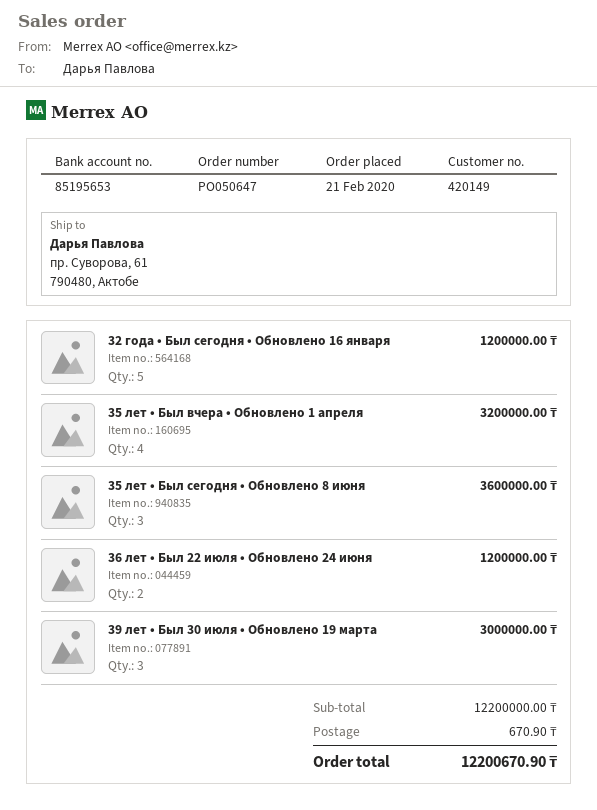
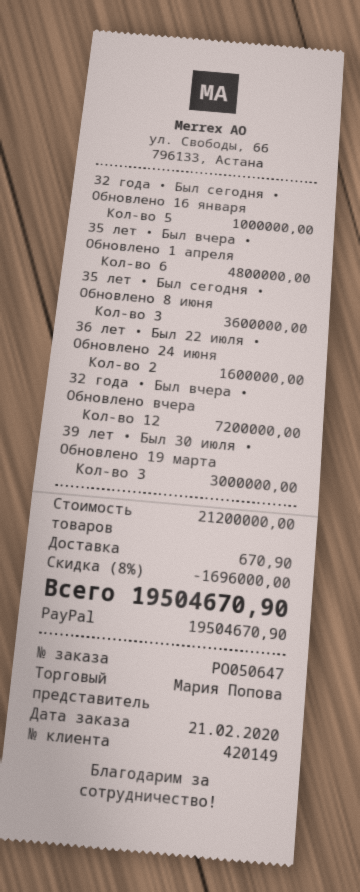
32 года • Был сегодня • Обновлено 16 января: 5 for 1200000.00 -> 5 for 1000000.00
35 лет • Был вчера • Обновлено 1 апреля: 4 for 3200000.00 -> 6 for 4800000.00
36 лет • Был 22 июля • Обновлено 24 июня: 2 for 1200000.00 -> 2 for 1600000.00
32 года • Был вчера • Обновлено вчера: none -> 12 for 7200000.00
subtotal: 12200000.00 -> 21200000.00
discount: none -> 8% = 1696000.00
total: 12200670.90 -> 19504670.90

